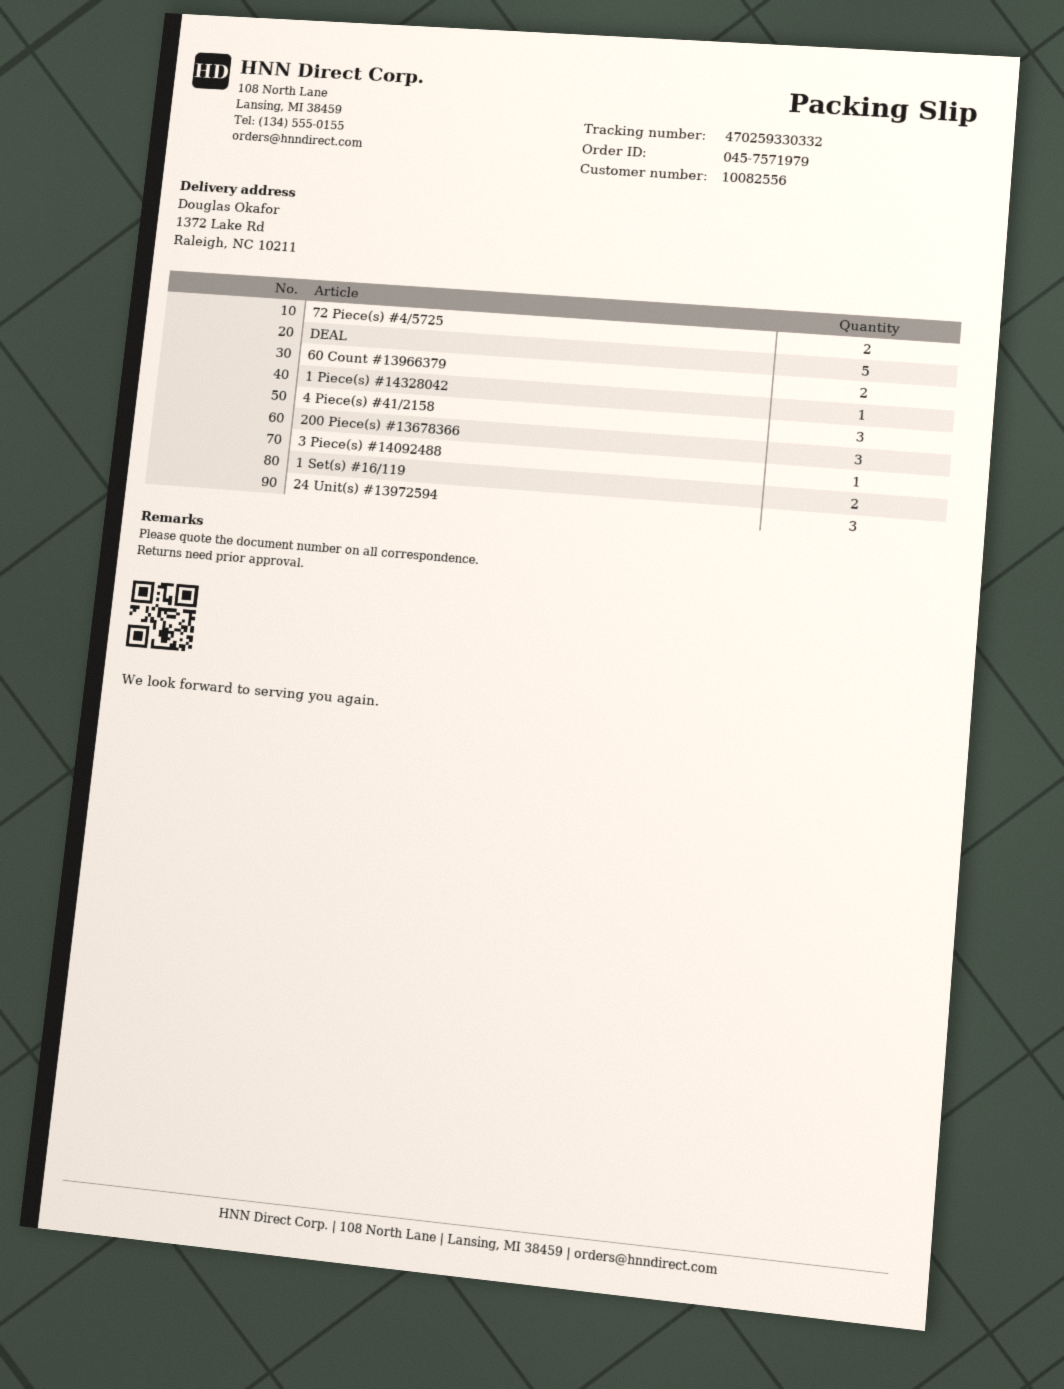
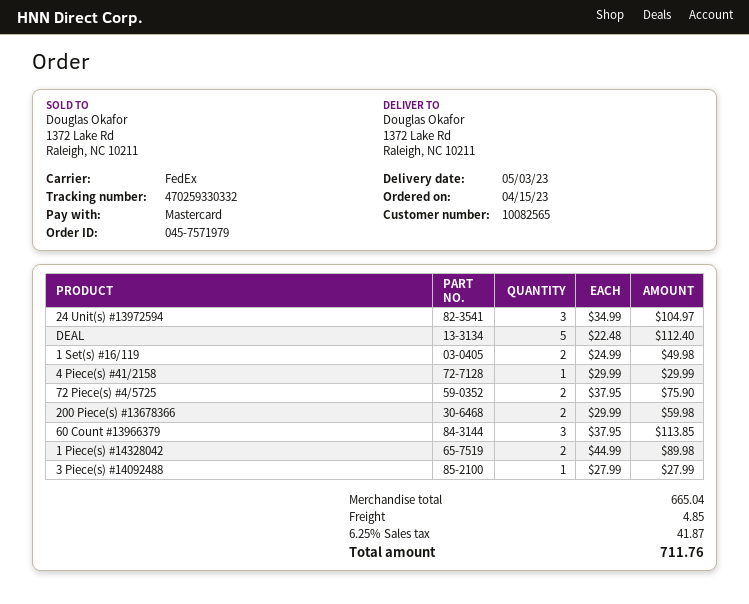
customer number: 10082556 -> 10082565
60 Count #13966379: 2 -> 3
1 Piece(s) #14328042: 1 -> 2
4 Piece(s) #41/2158: 3 -> 1
200 Piece(s) #13678366: 3 -> 2

